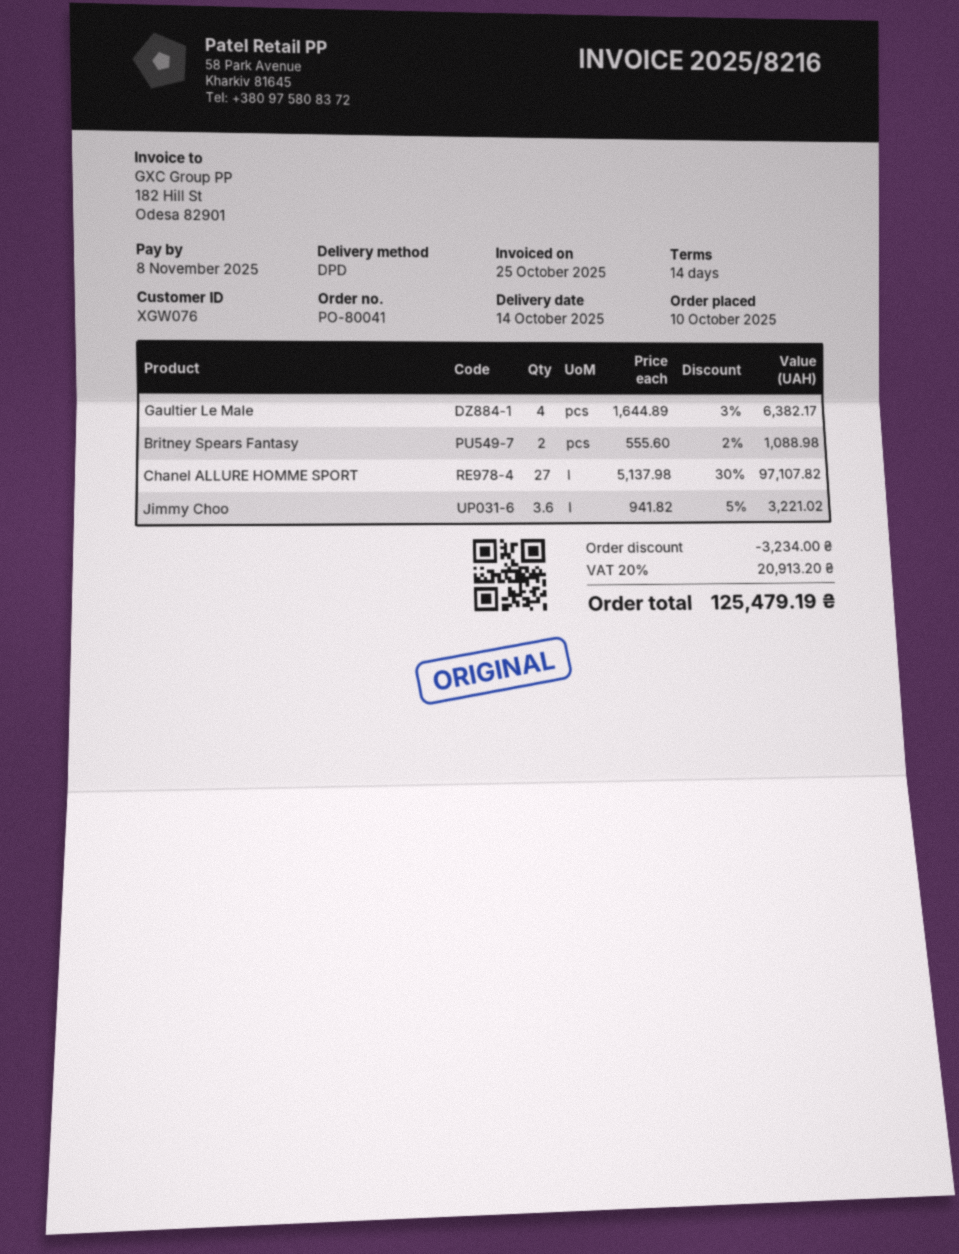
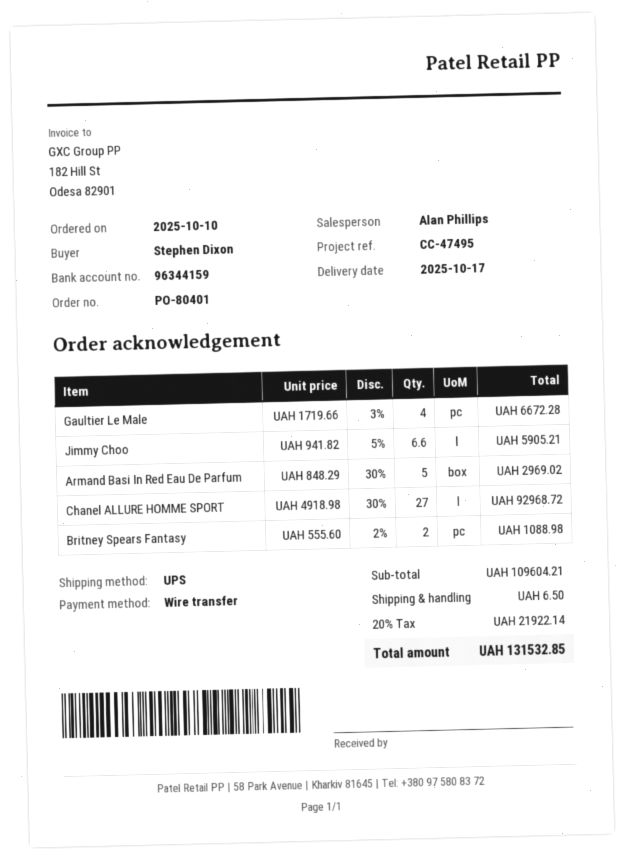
order number: PO-80041 -> PO-80401
delivery date: 2025-10-14 -> 2025-10-17
shipping method: DPD -> UPS
Gaultier Le Male: 4 x 1644.89 - 3% = 6382.17 -> 4 x 1719.66 - 3% = 6672.28
Chanel ALLURE HOMME SPORT: 27 x 5137.98 - 30% = 97107.82 -> 27 x 4918.98 - 30% = 92968.72
Jimmy Choo: 3.6 x 941.82 - 5% = 3221.02 -> 6.6 x 941.82 - 5% = 5905.21
Armand Basi In Red Eau De Parfum: none -> 5 x 848.29 - 30% = 2969.02
discount: 3234.00 -> none
shipping: none -> 6.50
tax: 20% = 20913.20 -> 20% = 21922.14
total: 125479.19 -> 131532.85

